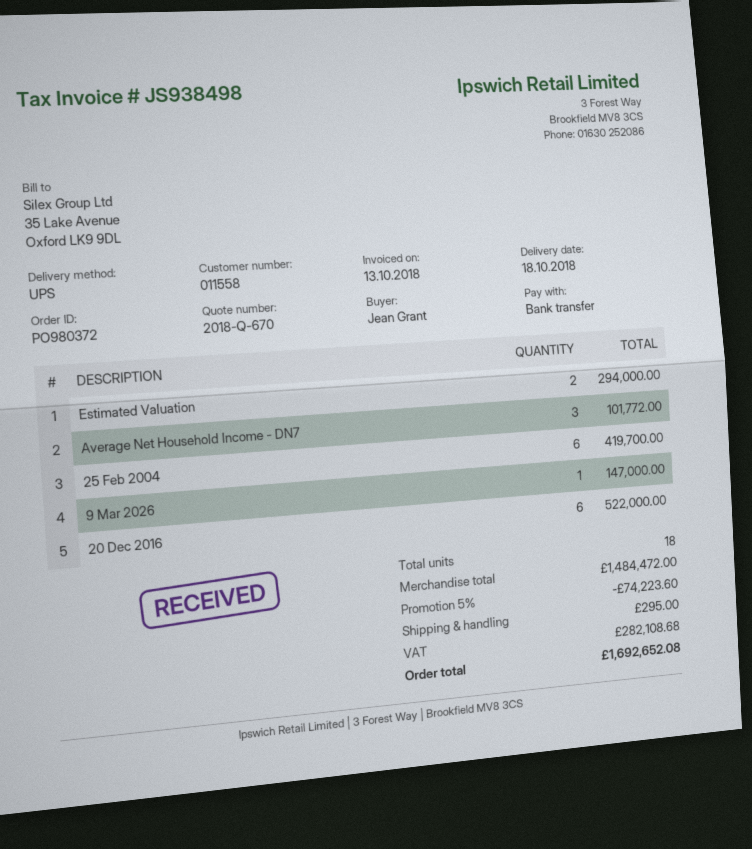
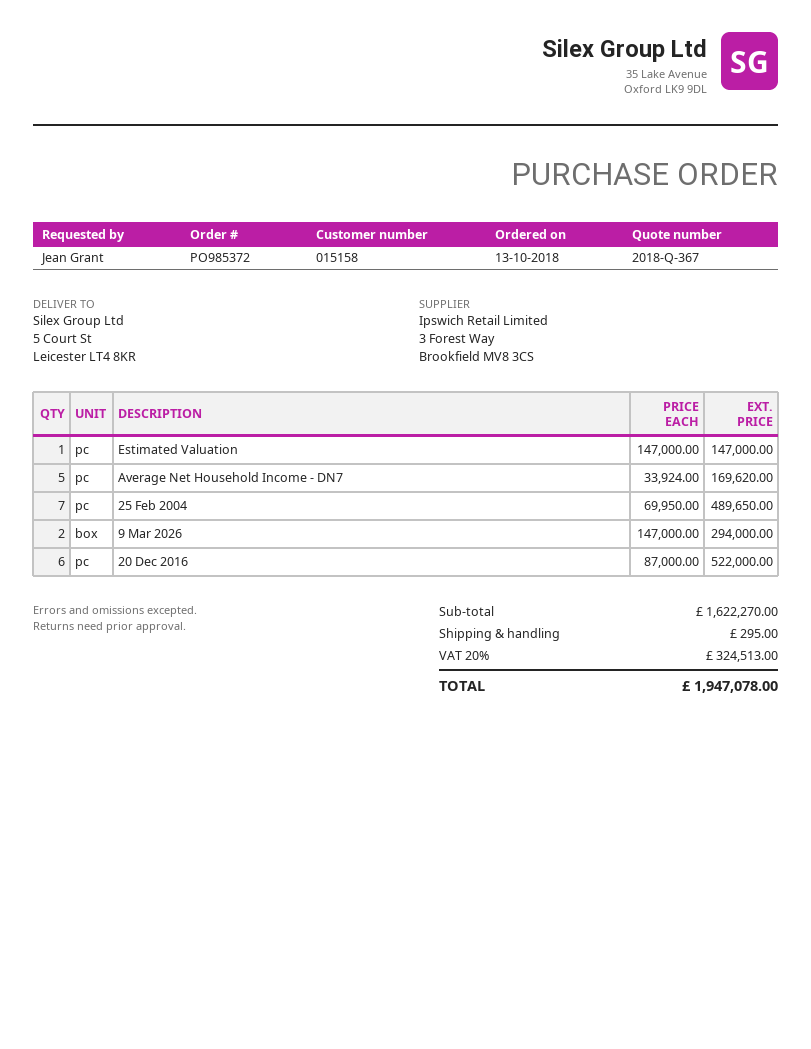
quote number: 2018-Q-670 -> 2018-Q-367
order number: PO980372 -> PO985372
customer number: 011558 -> 015158
Estimated Valuation: 2 for 294000.00 -> 1 for 147000.00
Average Net Household Income - DN7: 3 for 101772.00 -> 5 for 169620.00
25 Feb 2004: 6 for 419700.00 -> 7 for 489650.00
9 Mar 2026: 1 for 147000.00 -> 2 for 294000.00
subtotal: 1484472.00 -> 1622270.00
discount: 5% = 74223.60 -> none
tax: 282108.68 -> 324513.00
total: 1692652.08 -> 1947078.00

